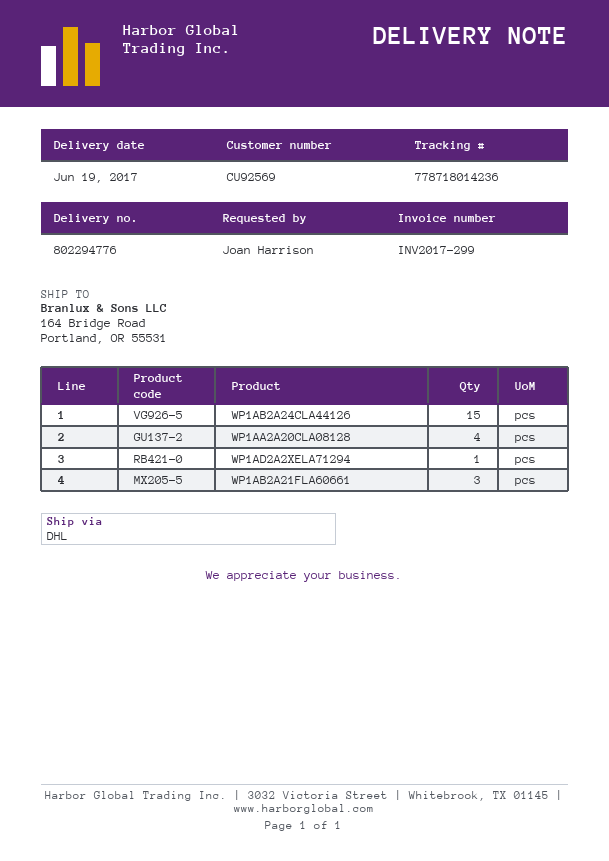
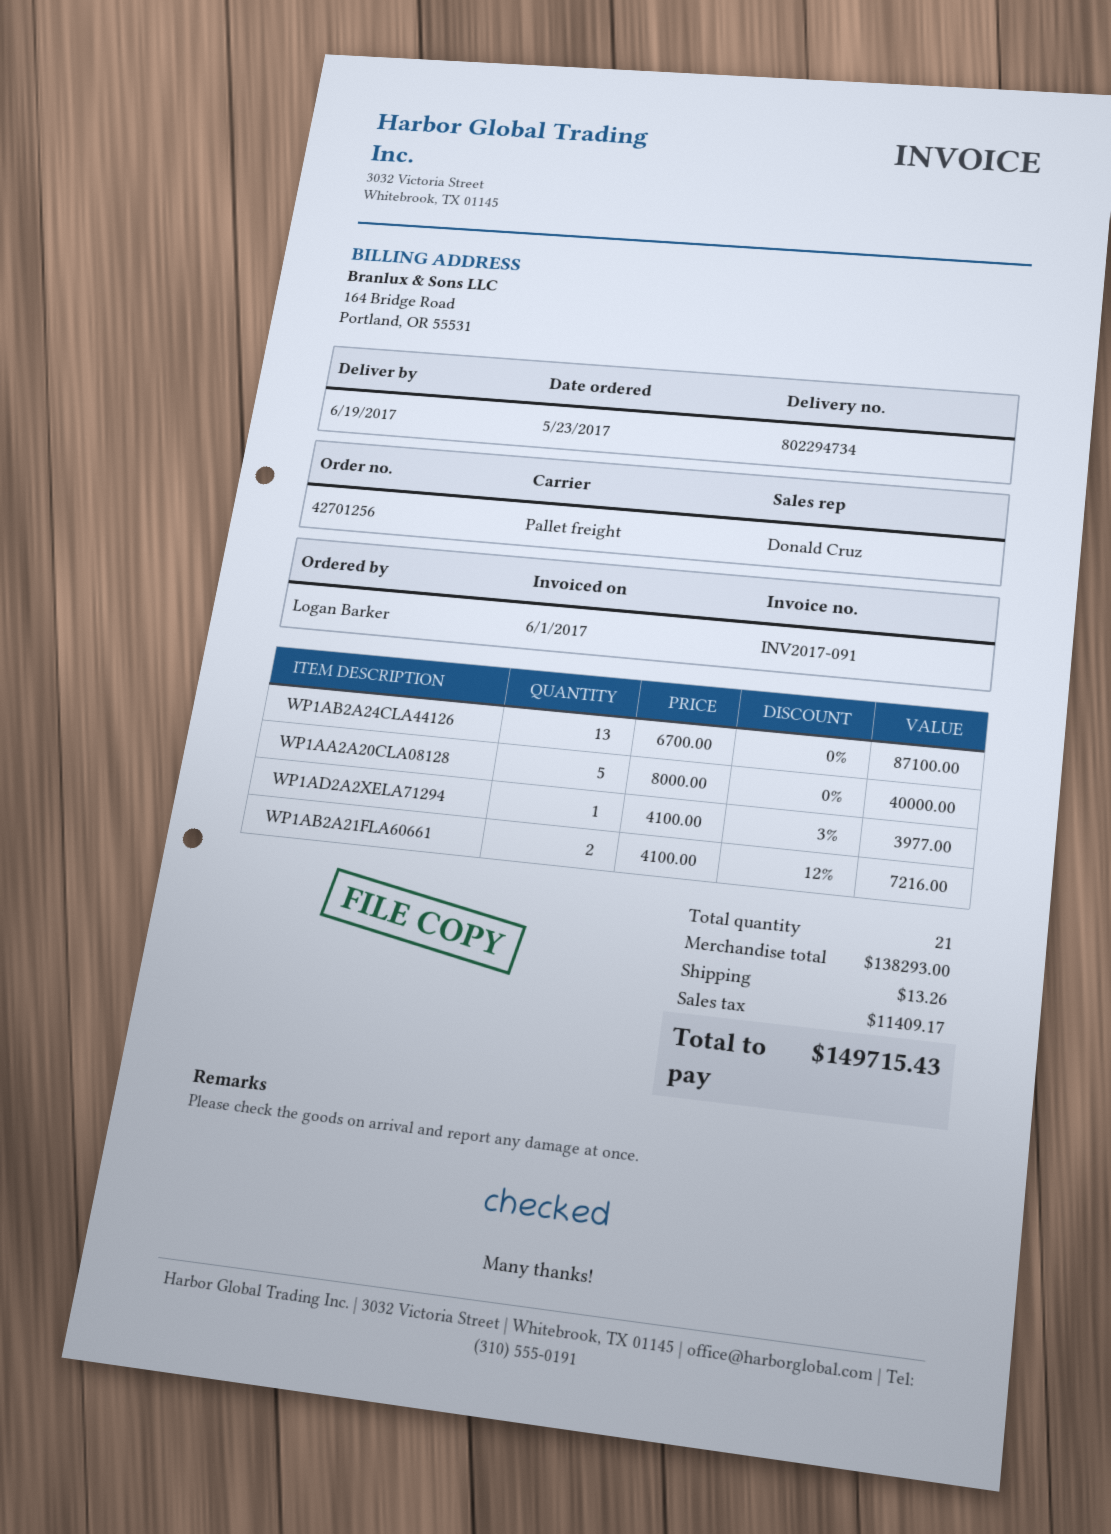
delivery note number: 802294776 -> 802294734
invoice number: INV2017-299 -> INV2017-091
ordered by: Joan Harrison -> Logan Barker
shipping method: DHL -> pallet freight
WP1AB2A24CLA44126: 15 -> 13
WP1AA2A20CLA08128: 4 -> 5
WP1AB2A21FLA60661: 3 -> 2

